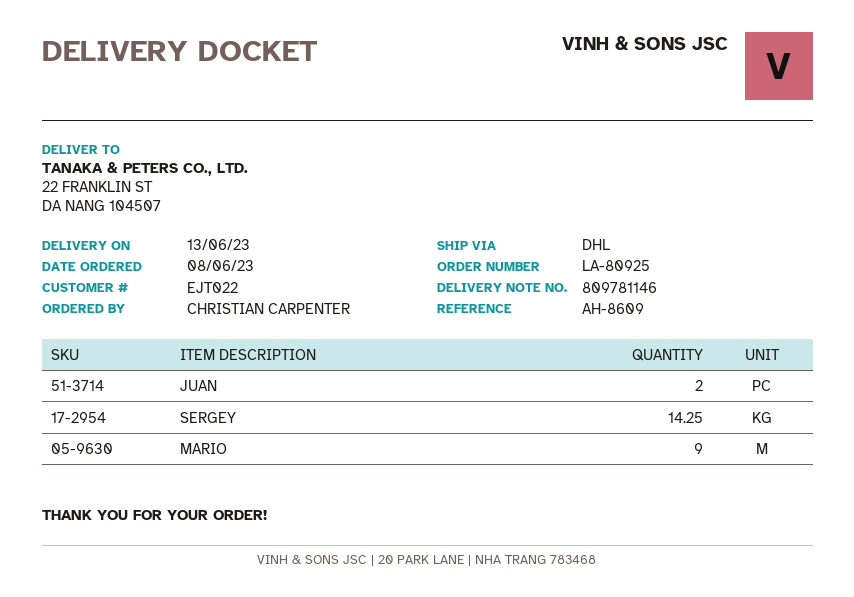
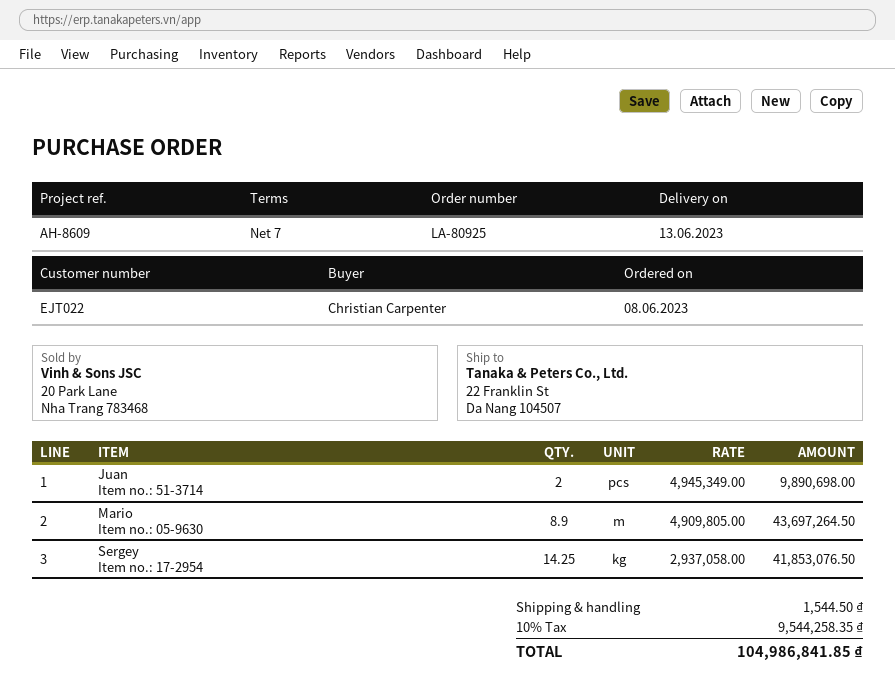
MARIO: 9 -> 8.9

